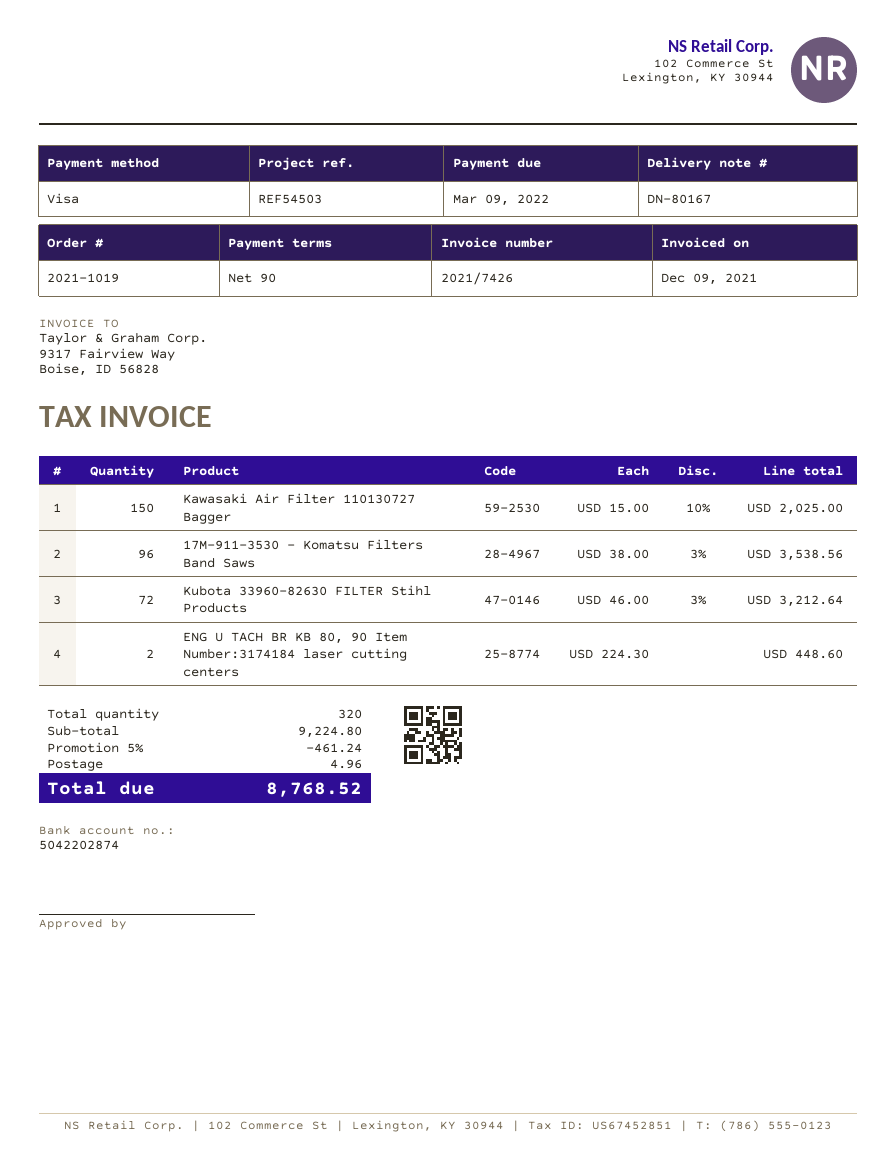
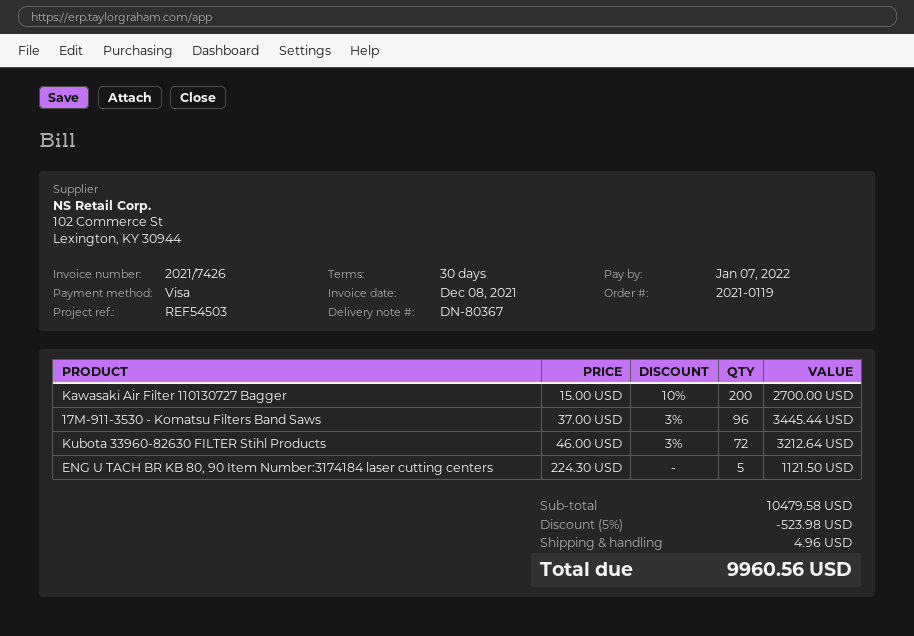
order number: 2021-1019 -> 2021-0119
delivery note number: DN-80167 -> DN-80367
invoice date: 2021-12-09 -> 2021-12-08
payment terms: 90 days -> 30 days
due date: 2022-03-09 -> 2022-01-07
Kawasaki Air Filter 110130727 Bagger: 150 x 15.00 - 10% = 2025.00 -> 200 x 15.00 - 10% = 2700.00
17M-911-3530 - Komatsu Filters Band Saws: 96 x 38.00 - 3% = 3538.56 -> 96 x 37.00 - 3% = 3445.44
ENG U TACH BR KB 80, 90 Item Number:3174184 laser cutting centers: 2 x 224.30 = 448.60 -> 5 x 224.30 = 1121.50
subtotal: 9224.80 -> 10479.58
discount: 5% = 461.24 -> 5% = 523.98
total: 8768.52 -> 9960.56

